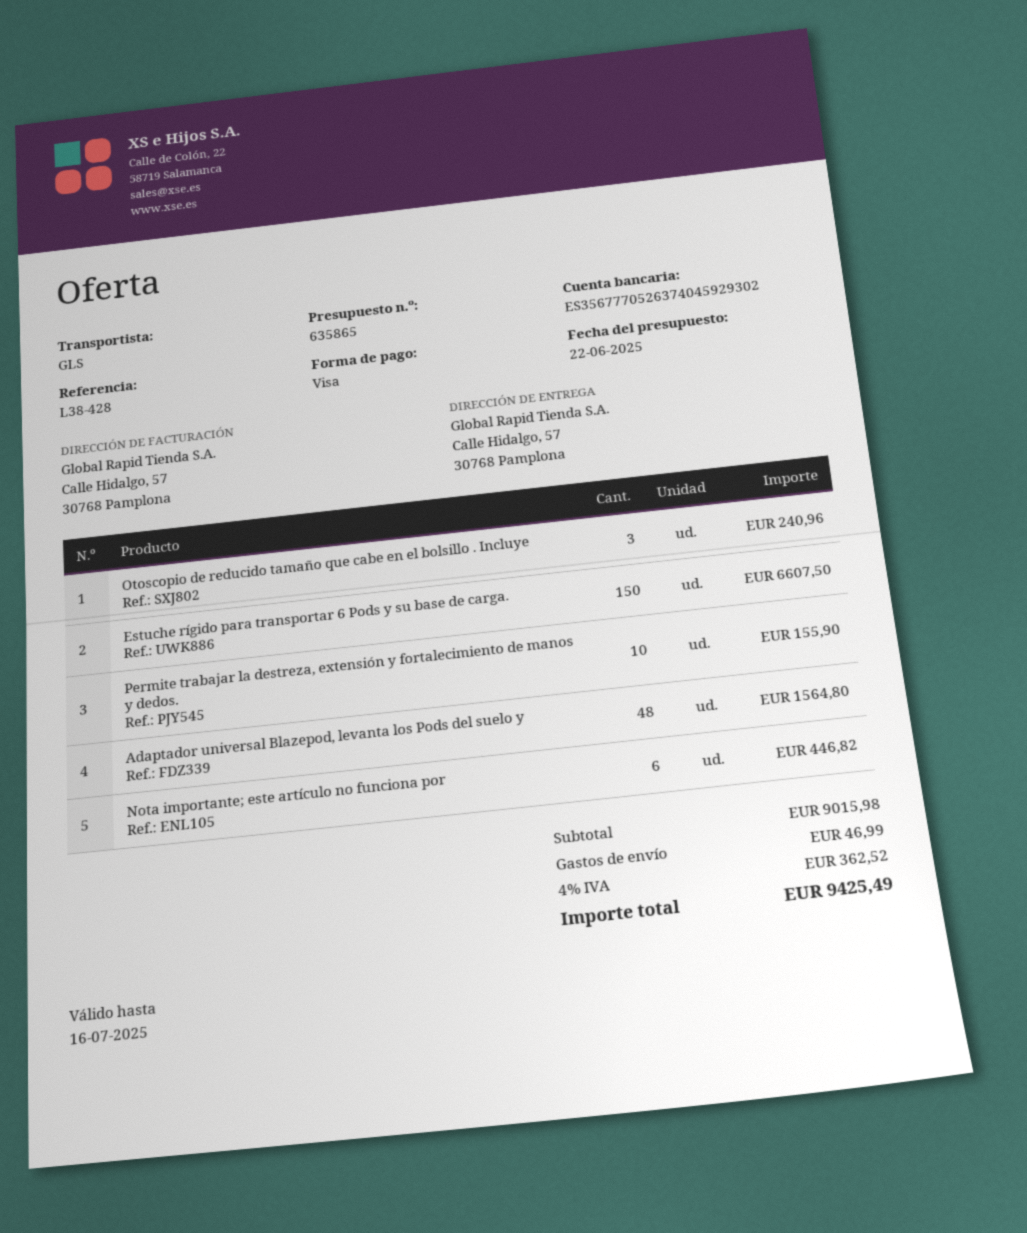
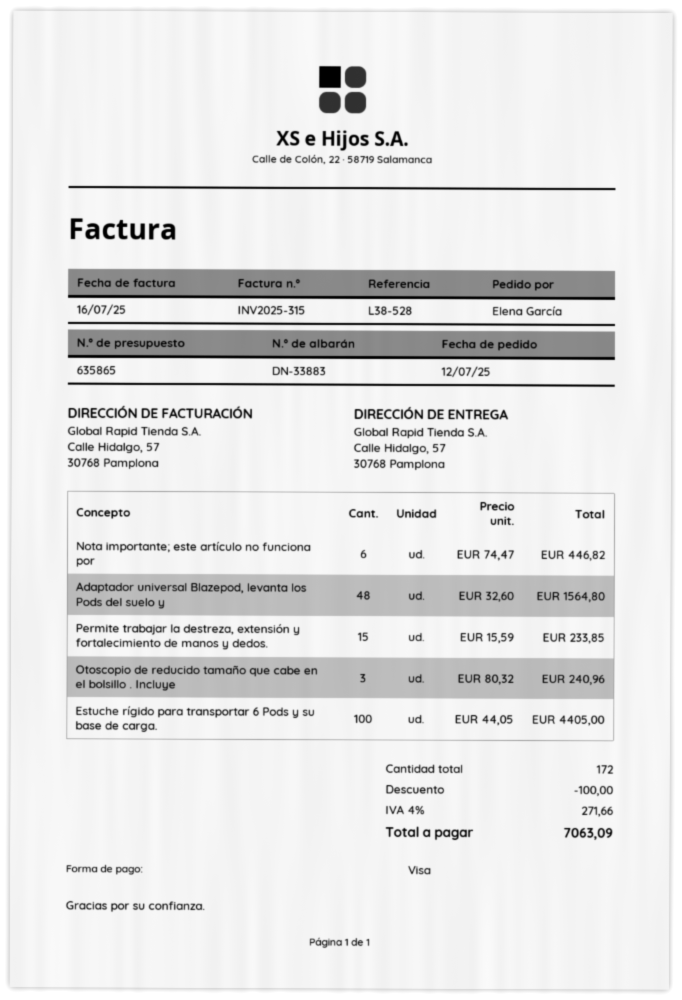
reference: L38-428 -> L38-528
Estuche rígido para transportar 6 Pods y su base de carga.: 150 for 6607.50 -> 100 for 4405.00
Permite trabajar la destreza, extensión y fortalecimiento de manos y dedos.: 10 for 155.90 -> 15 for 233.85
discount: none -> 100.00
shipping: 46.99 -> none
tax: 4% = 362.52 -> 4% = 271.66
total: 9425.49 -> 7063.09

